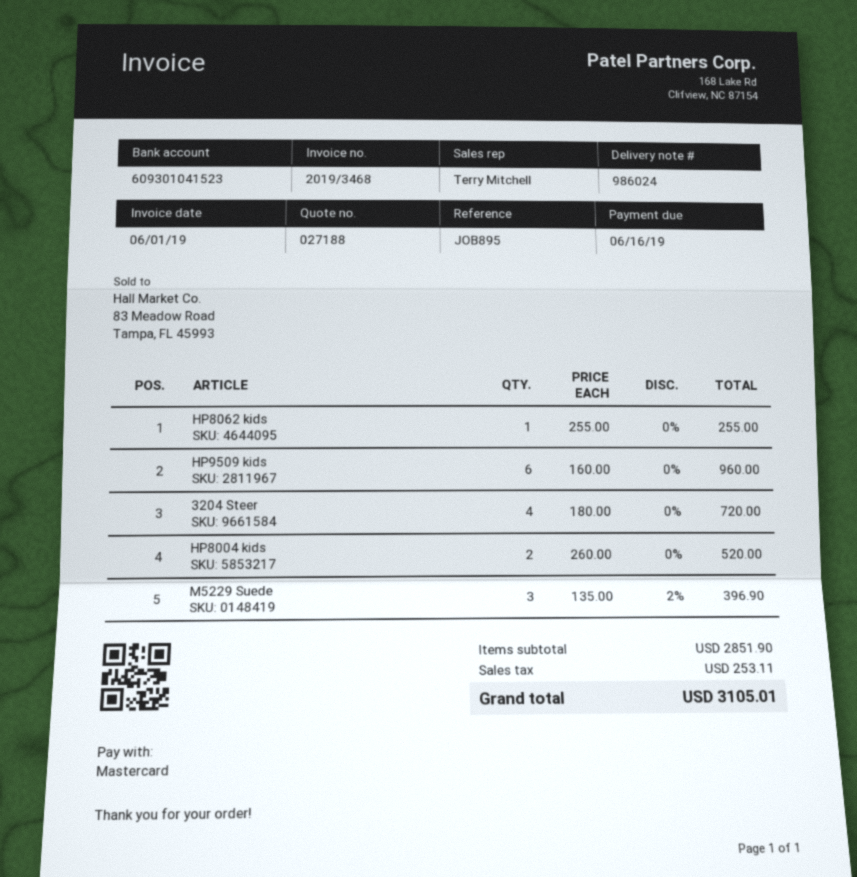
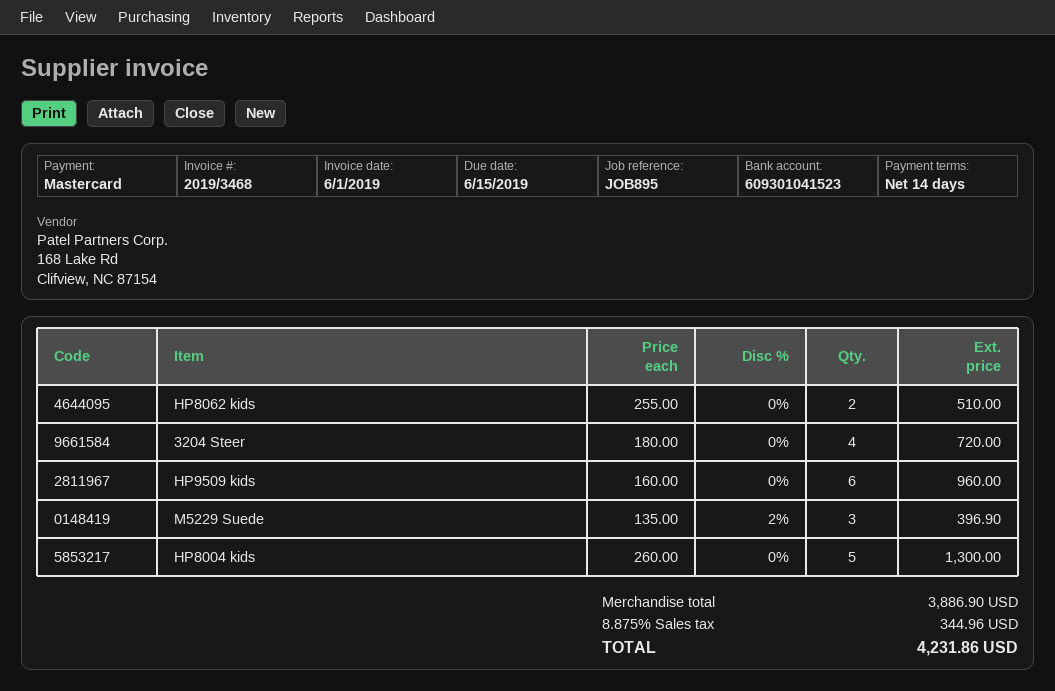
due date: 2019-06-16 -> 2019-06-15
HP8062 kids: 1 x 255.00 = 255.00 -> 2 x 255.00 = 510.00
HP8004 kids: 2 x 260.00 = 520.00 -> 5 x 260.00 = 1300.00
subtotal: 2851.90 -> 3886.90
tax: 253.11 -> 344.96
total: 3105.01 -> 4231.86

